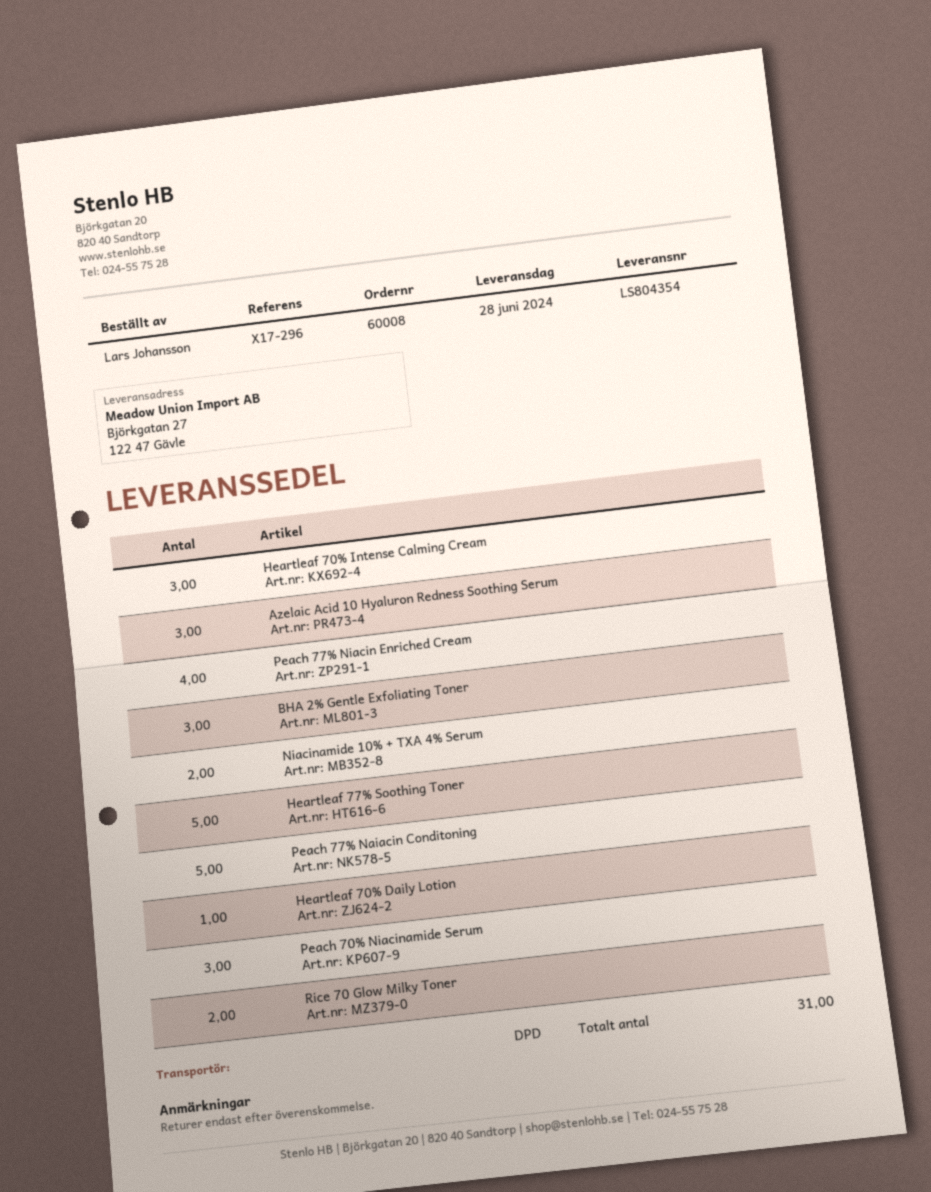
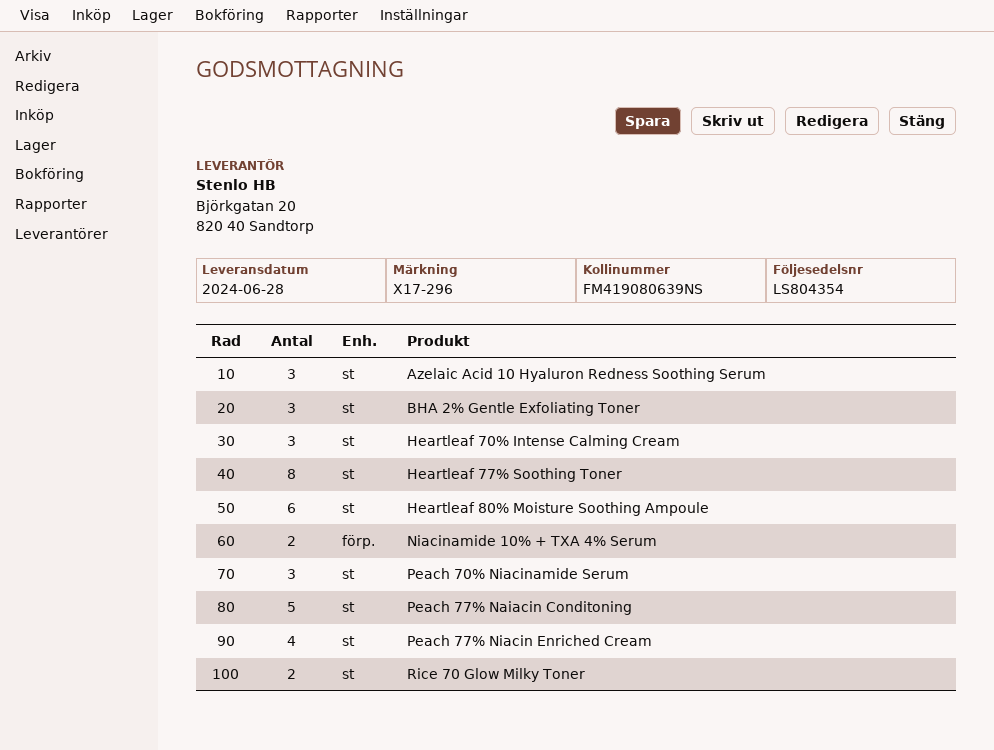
Heartleaf 77% Soothing Toner: 5 -> 8
Heartleaf 70% Daily Lotion: 1 -> none
Heartleaf 80% Moisture Soothing Ampoule: none -> 6

